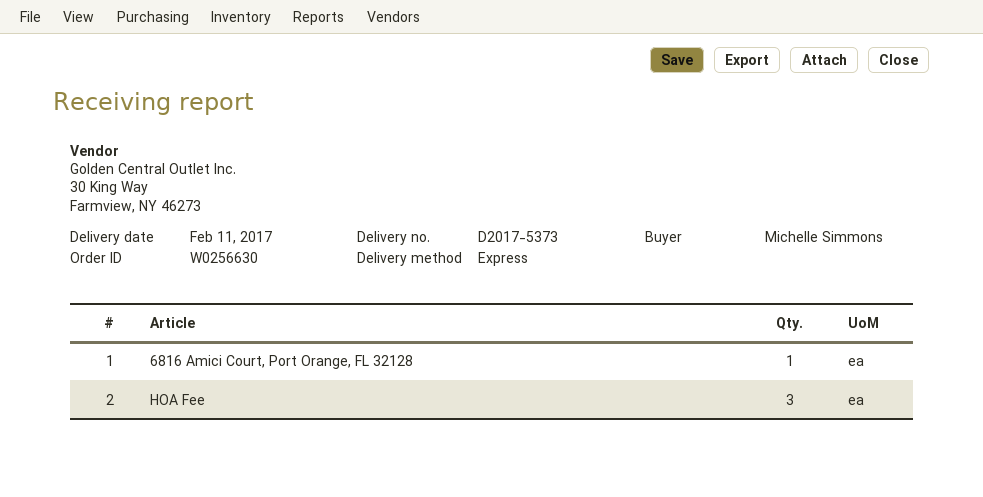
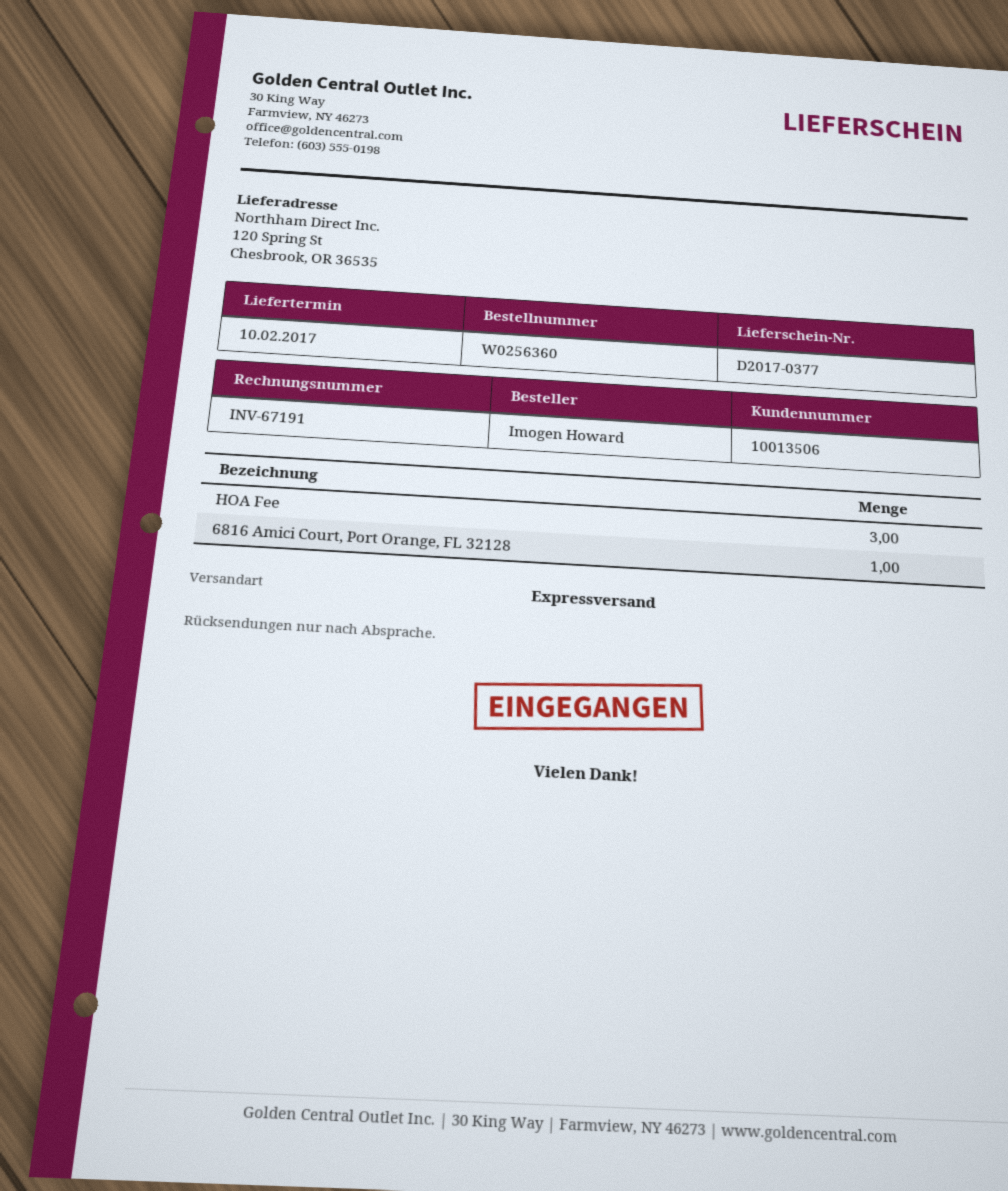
order number: W0256630 -> W0256360
delivery note number: D2017-5373 -> D2017-0377
delivery date: 2017-02-11 -> 2017-02-10
ordered by: Michelle Simmons -> Imogen Howard

